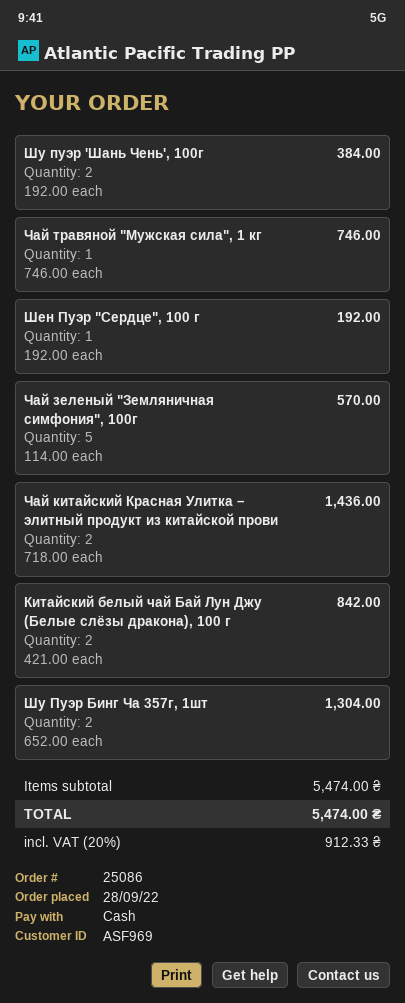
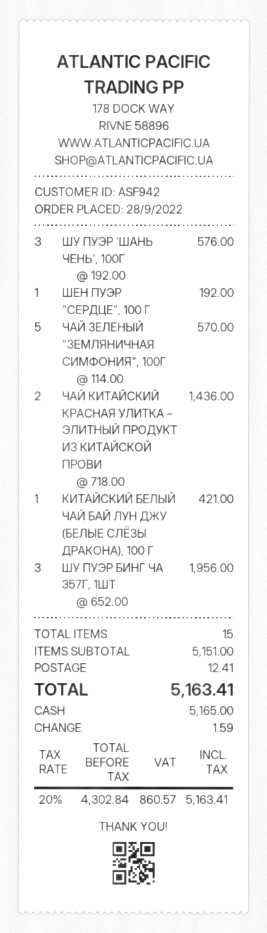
customer number: ASF969 -> ASF942
Шу пуэр 'Шань Чень', 100г: 2 x 192.00 = 384.00 -> 3 x 192.00 = 576.00
Чай травяной "Мужская сила", 1 кг: 1 x 746.00 = 746.00 -> none
Китайский белый чай Бай Лун Джу (Белые слёзы дракона), 100 г: 2 x 421.00 = 842.00 -> 1 x 421.00 = 421.00
Шу Пуэр Бинг Ча 357г, 1шт: 2 x 652.00 = 1304.00 -> 3 x 652.00 = 1956.00
subtotal: 5474.00 -> 5151.00
shipping: none -> 12.41
tax: 20% = 912.33 -> 20% = 860.57
total: 5474.00 -> 5163.41

